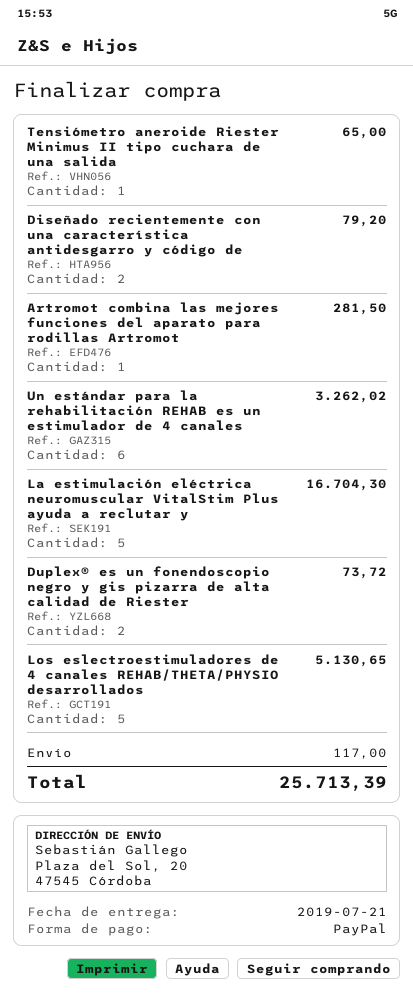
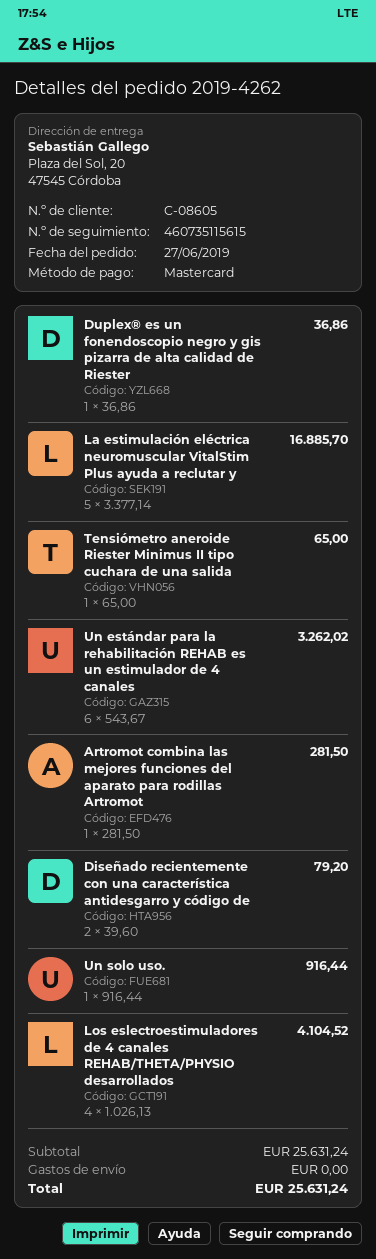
payment method: PayPal -> Mastercard
La estimulación eléctrica neuromuscular VitalStim Plus ayuda a reclutar y: 5 for 16704.30 -> 5 for 16885.70
Duplex® es un fonendoscopio negro y gis pizarra de alta calidad de Riester: 2 for 73.72 -> 1 for 36.86
Los eslectroestimuladores de 4 canales REHAB/THETA/PHYSIO desarrollados: 5 for 5130.65 -> 4 for 4104.52
Un solo uso.: none -> 1 for 916.44
shipping: 117.00 -> 0.00
total: 25713.39 -> 25631.24

